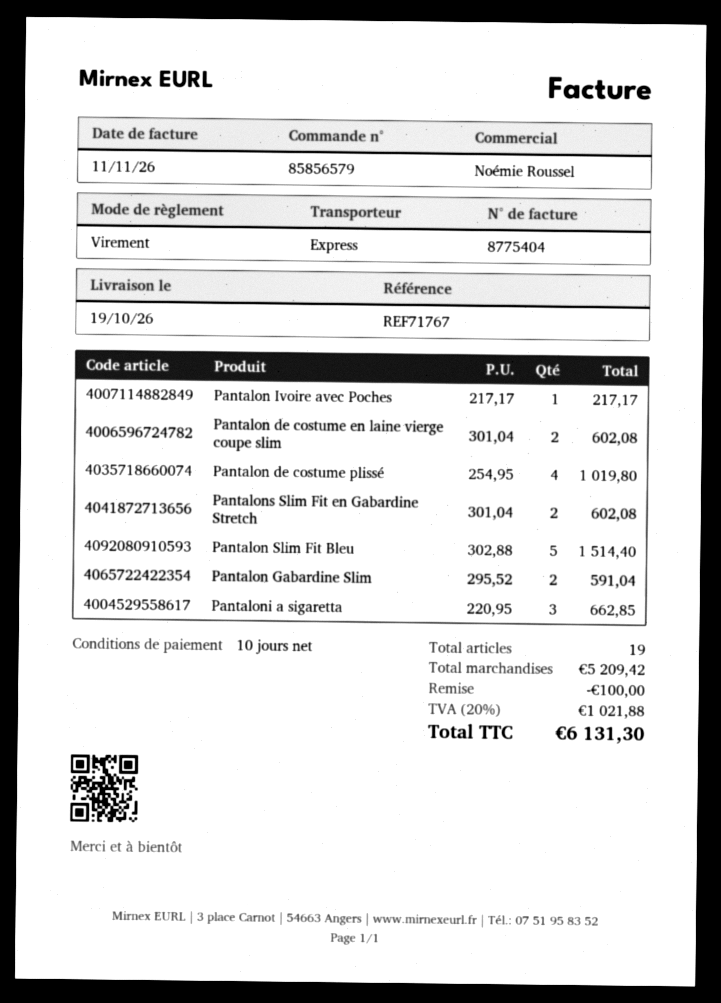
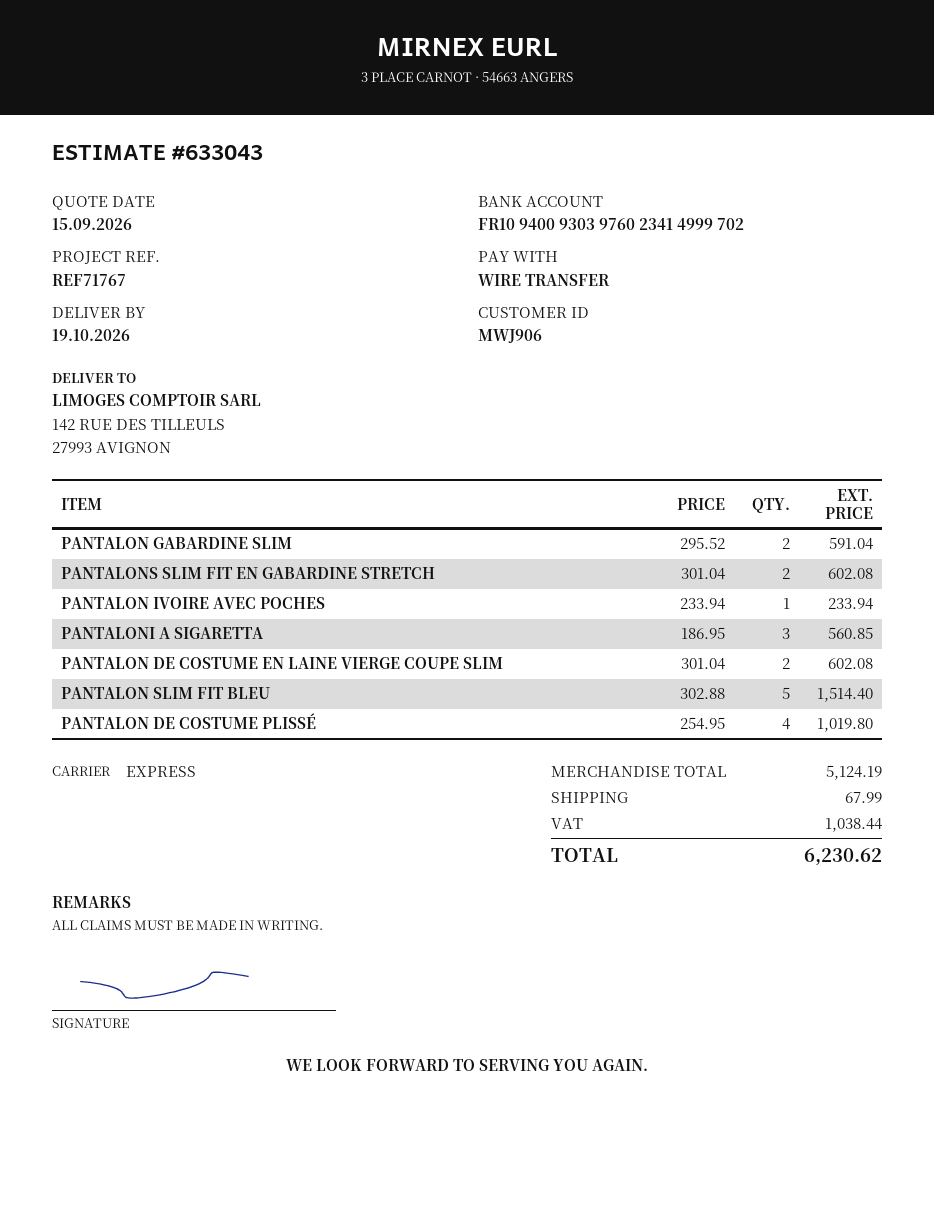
Pantalon Ivoire avec Poches: 1 x 217.17 = 217.17 -> 1 x 233.94 = 233.94
Pantaloni a sigaretta: 3 x 220.95 = 662.85 -> 3 x 186.95 = 560.85
subtotal: 5209.42 -> 5124.19
discount: 100.00 -> none
shipping: none -> 67.99
tax: 1021.88 -> 1038.44
total: 6131.30 -> 6230.62

